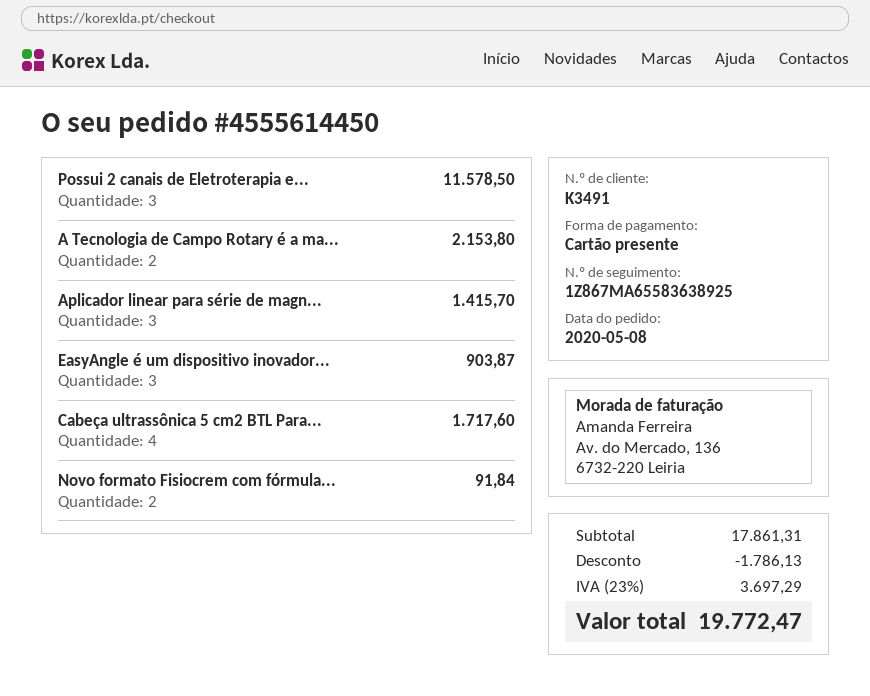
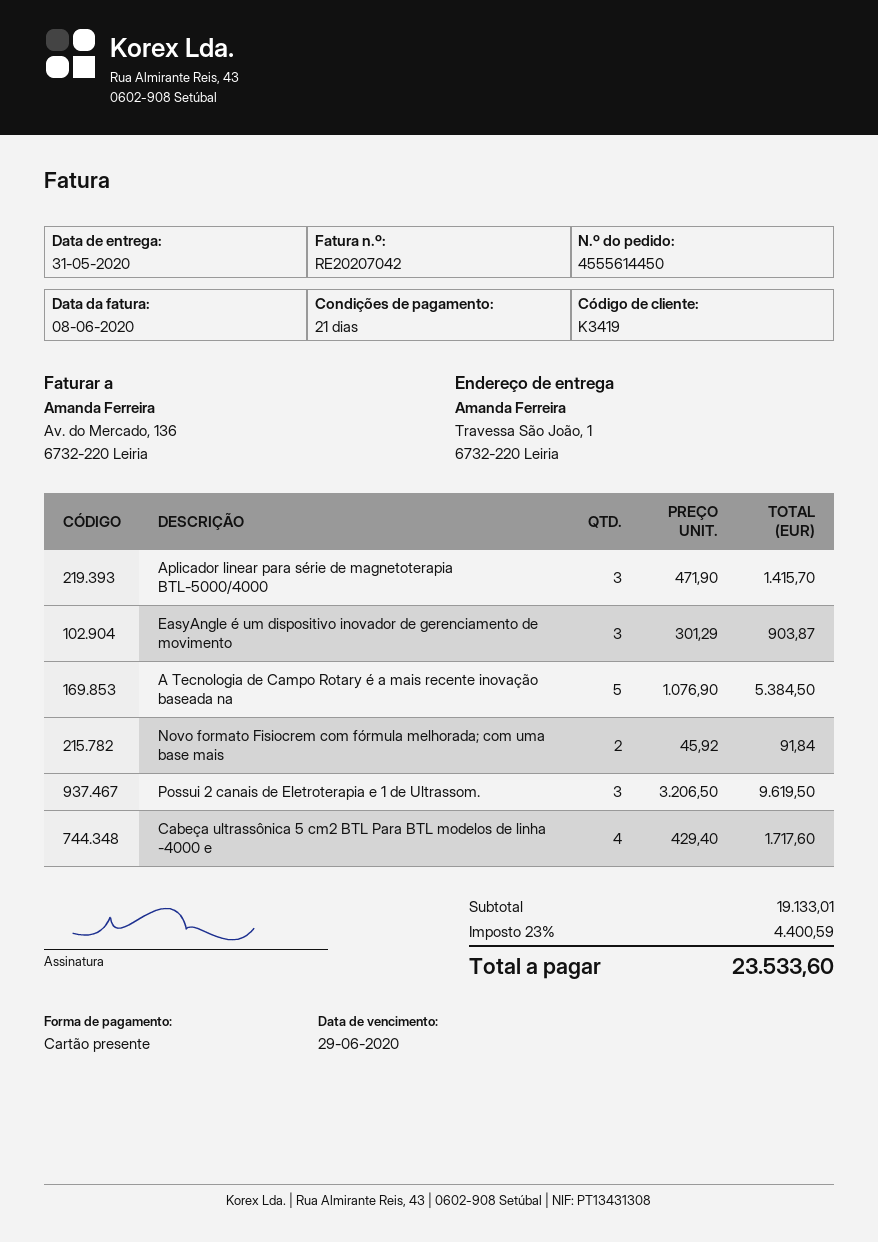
customer number: K3491 -> K3419
Possui 2 canais de Eletroterapia e...: 3 for 11578.50 -> 3 for 9619.50
A Tecnologia de Campo Rotary é a ma...: 2 for 2153.80 -> 5 for 5384.50
subtotal: 17861.31 -> 19133.01
discount: 1786.13 -> none
tax: 23% = 3697.29 -> 23% = 4400.59
total: 19772.47 -> 23533.60

